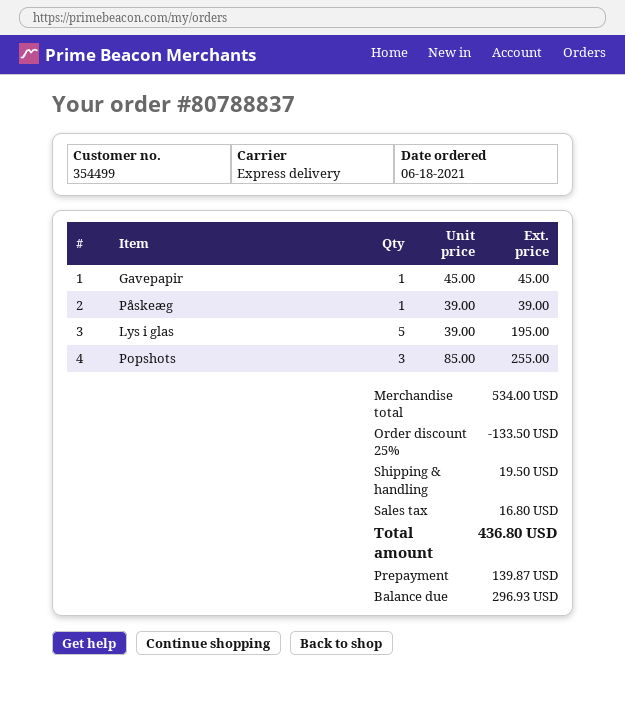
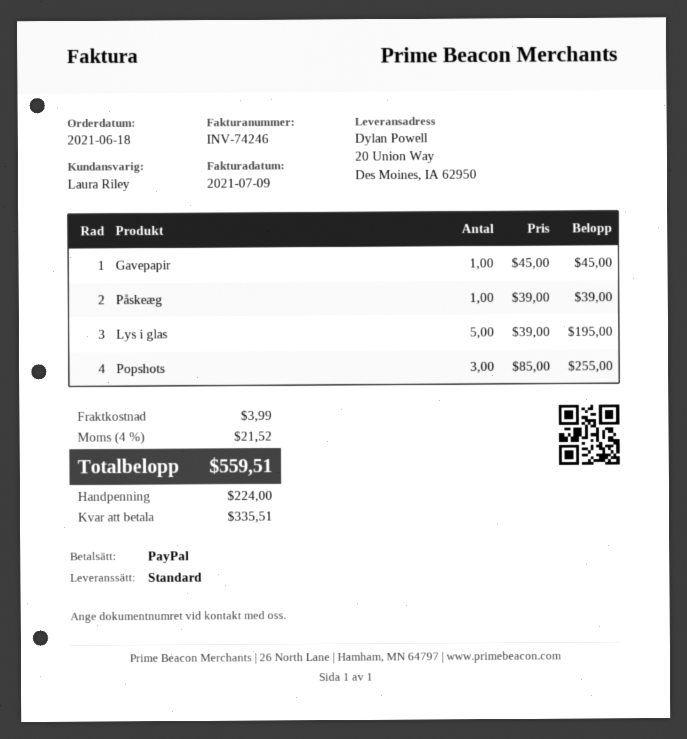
shipping method: express -> standard
discount: 25% = 133.50 -> none
shipping: 19.50 -> 3.99
tax: 16.80 -> 21.52
total: 436.80 -> 559.51
deposit: 139.87 -> 224.00
balance: 296.93 -> 335.51

